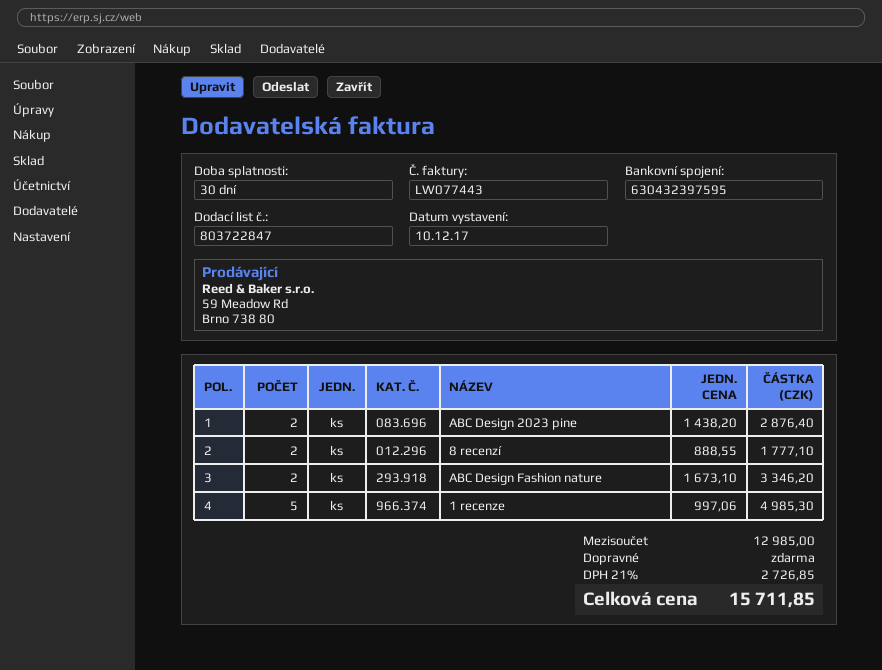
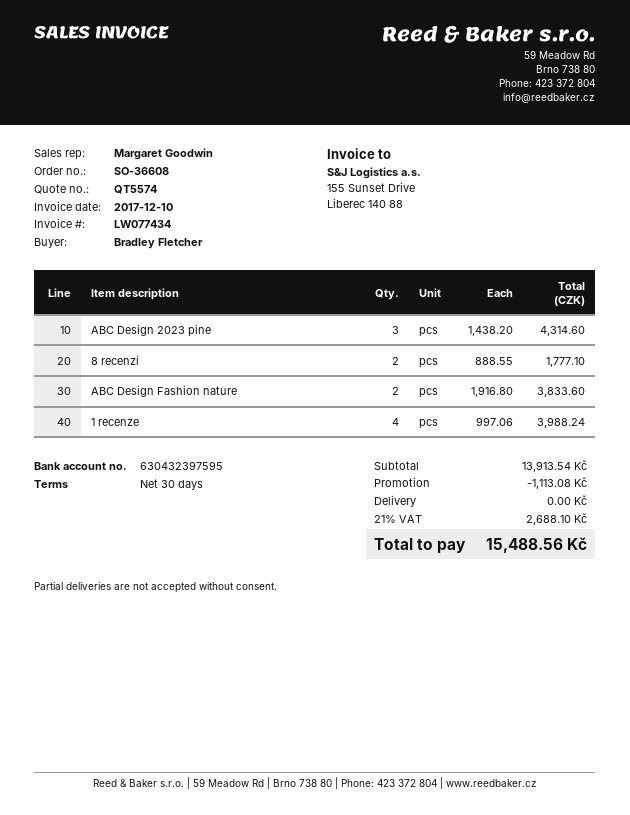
invoice number: LW077443 -> LW077434
ABC Design 2023 pine: 2 x 1438.20 = 2876.40 -> 3 x 1438.20 = 4314.60
ABC Design Fashion nature: 2 x 1673.10 = 3346.20 -> 2 x 1916.80 = 3833.60
1 recenze: 5 x 997.06 = 4985.30 -> 4 x 997.06 = 3988.24
subtotal: 12985.00 -> 13913.54
discount: none -> 1113.08
tax: 21% = 2726.85 -> 21% = 2688.10
total: 15711.85 -> 15488.56

